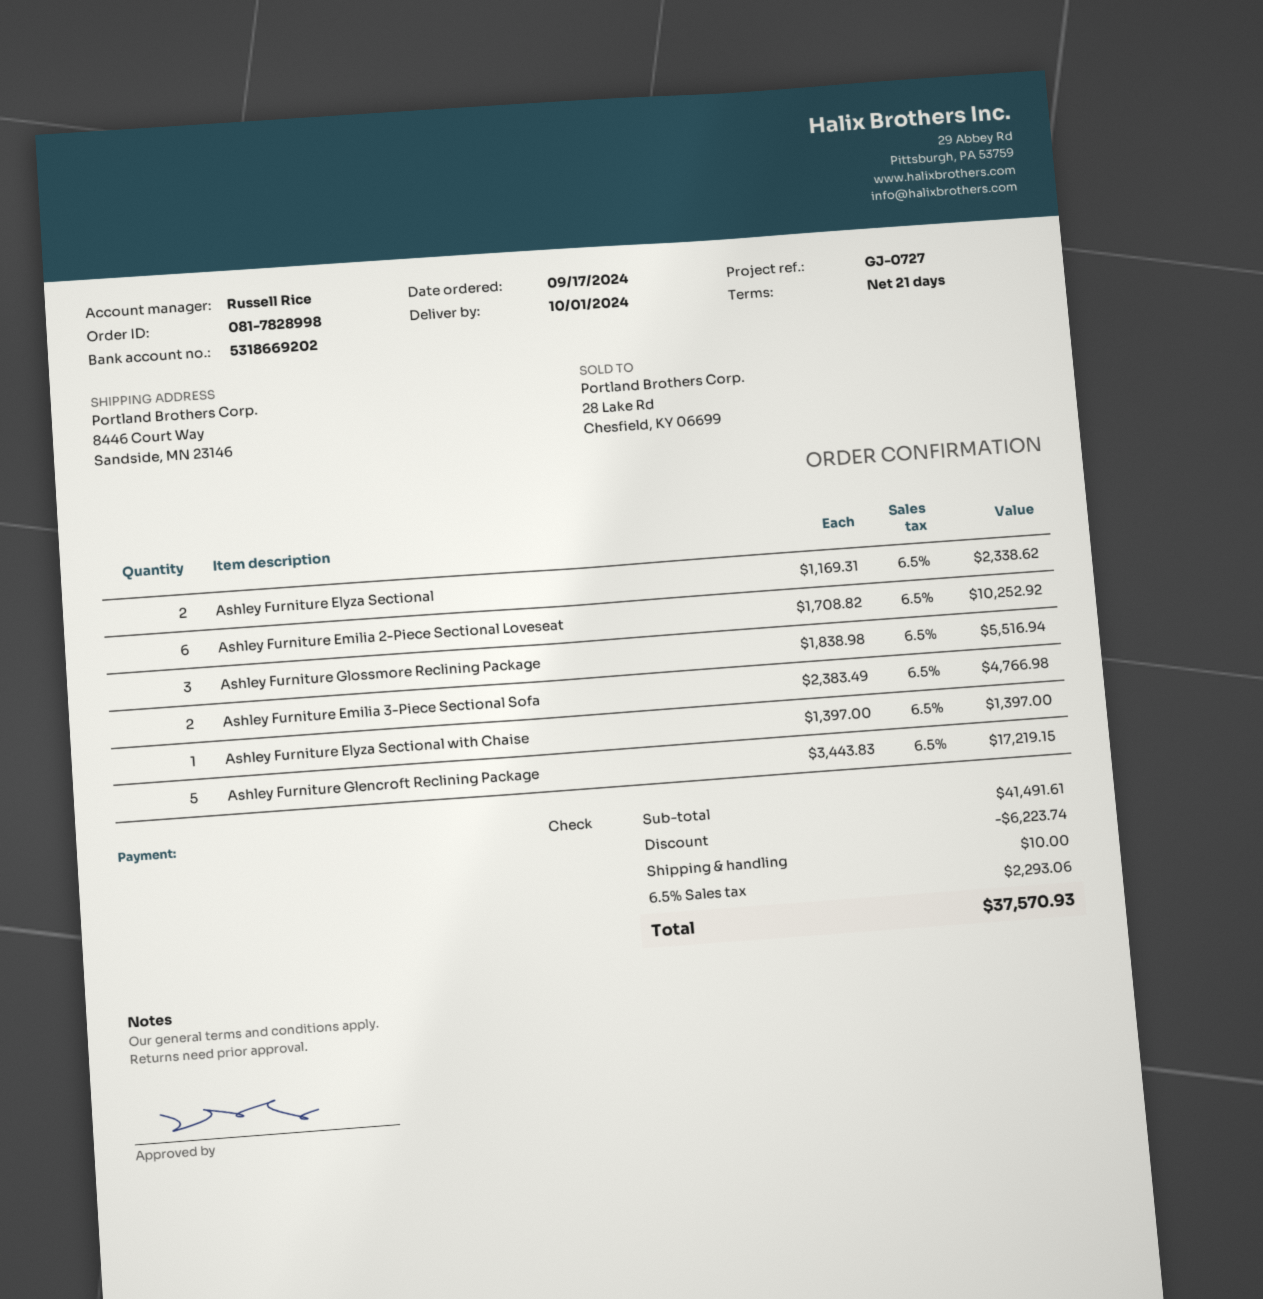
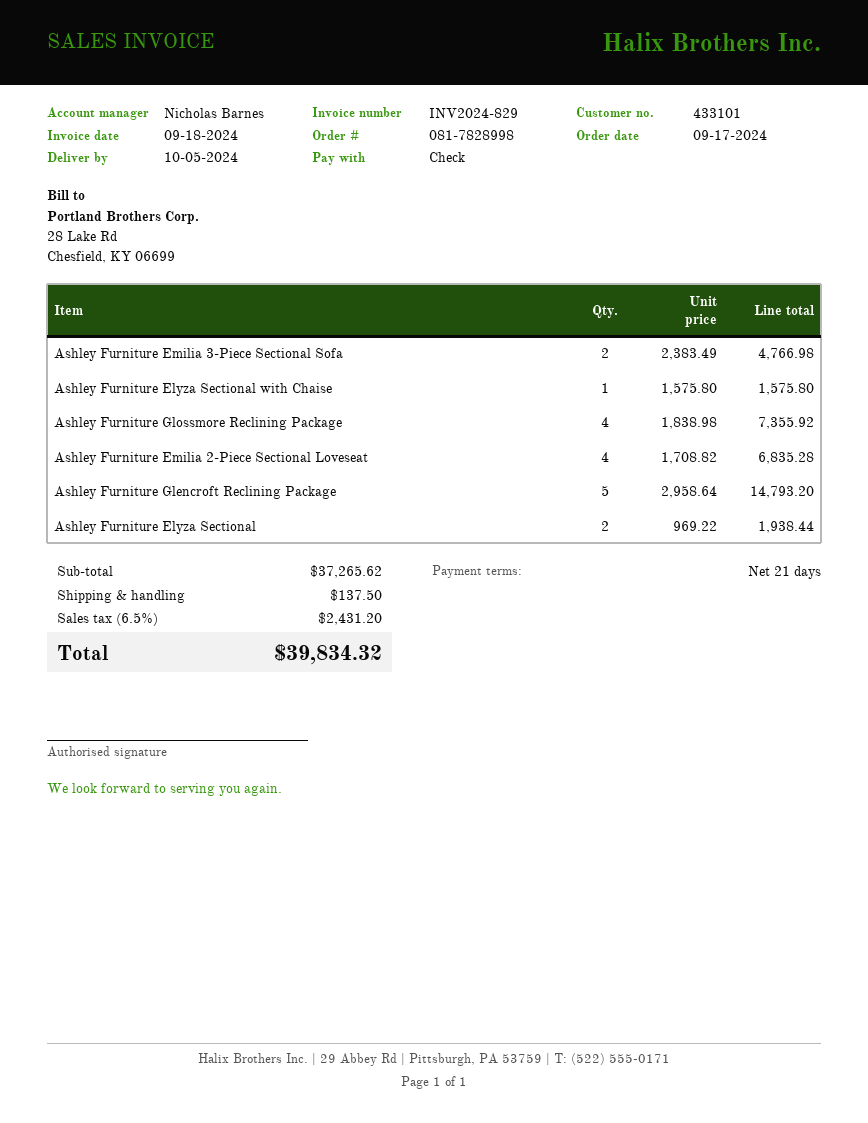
delivery date: 2024-10-01 -> 2024-10-05
sales rep: Russell Rice -> Nicholas Barnes
Ashley Furniture Elyza Sectional: 2 x 1169.31 = 2338.62 -> 2 x 969.22 = 1938.44
Ashley Furniture Emilia 2-Piece Sectional Loveseat: 6 x 1708.82 = 10252.92 -> 4 x 1708.82 = 6835.28
Ashley Furniture Glossmore Reclining Package: 3 x 1838.98 = 5516.94 -> 4 x 1838.98 = 7355.92
Ashley Furniture Elyza Sectional with Chaise: 1 x 1397.00 = 1397.00 -> 1 x 1575.80 = 1575.80
Ashley Furniture Glencroft Reclining Package: 5 x 3443.83 = 17219.15 -> 5 x 2958.64 = 14793.20
subtotal: 41491.61 -> 37265.62
discount: 6223.74 -> none
shipping: 10.00 -> 137.50
tax: 6.5% = 2293.06 -> 6.5% = 2431.20
total: 37570.93 -> 39834.32

